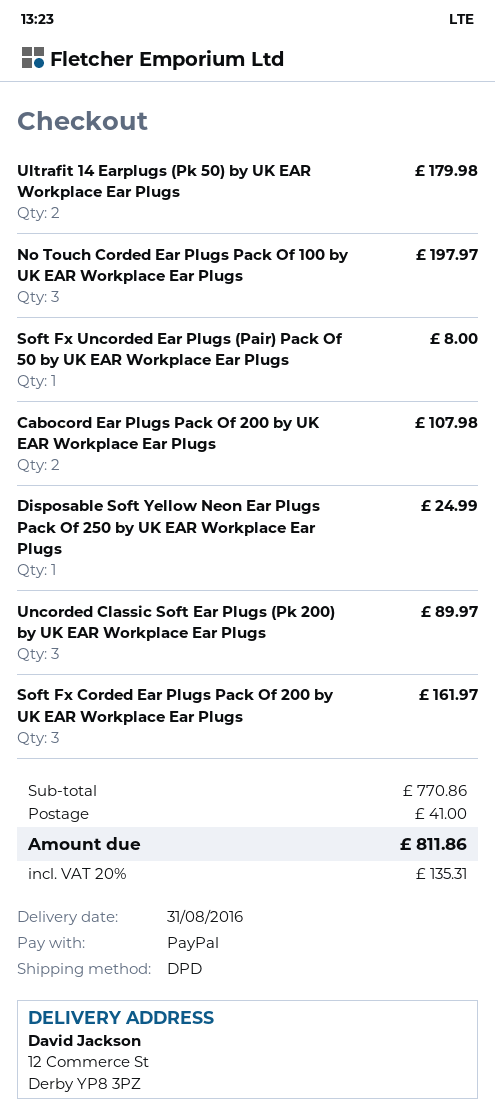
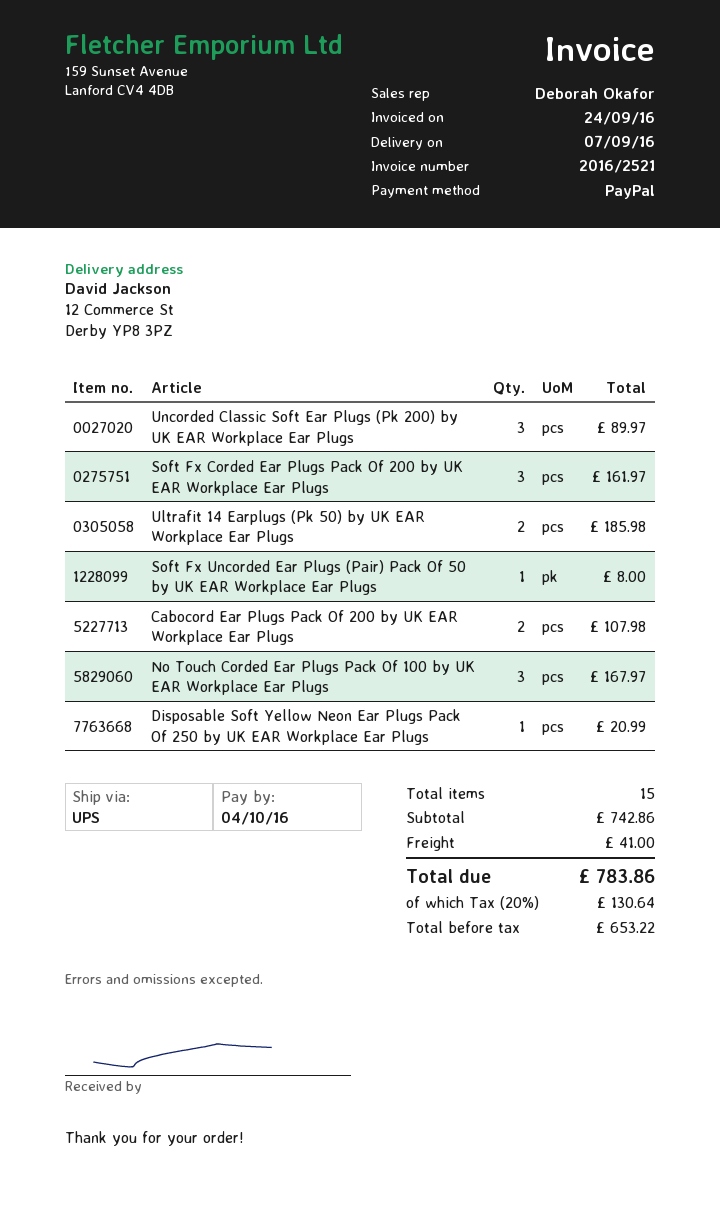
delivery date: 2016-08-31 -> 2016-09-07
shipping method: DPD -> UPS
Ultrafit 14 Earplugs (Pk 50) by UK EAR Workplace Ear Plugs: 2 for 179.98 -> 2 for 185.98
No Touch Corded Ear Plugs Pack Of 100 by UK EAR Workplace Ear Plugs: 3 for 197.97 -> 3 for 167.97
Disposable Soft Yellow Neon Ear Plugs Pack Of 250 by UK EAR Workplace Ear Plugs: 1 for 24.99 -> 1 for 20.99
subtotal: 770.86 -> 742.86
tax: 20% = 135.31 -> 20% = 130.64
total: 811.86 -> 783.86

